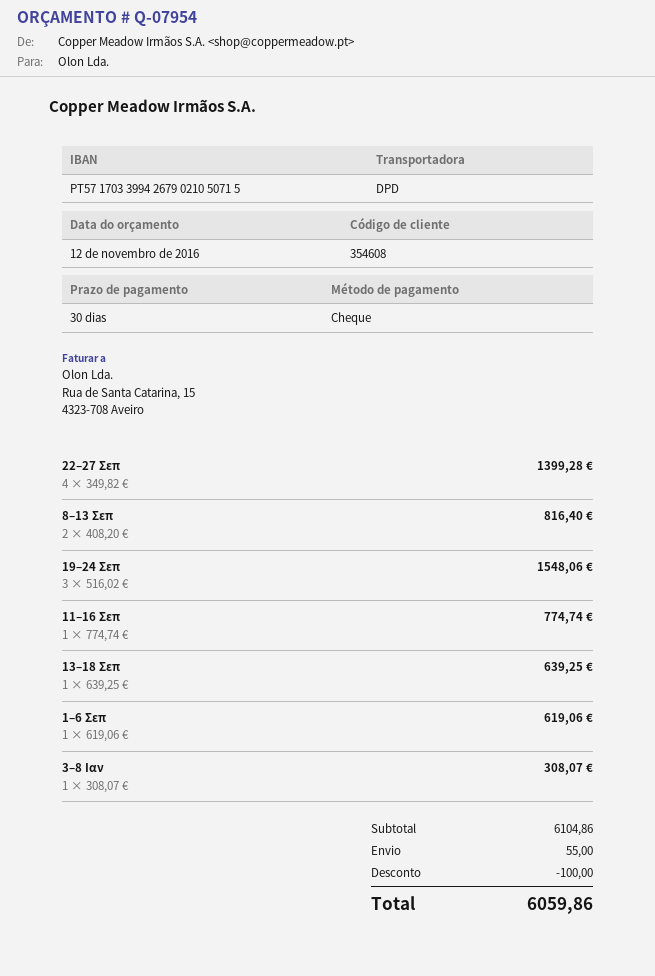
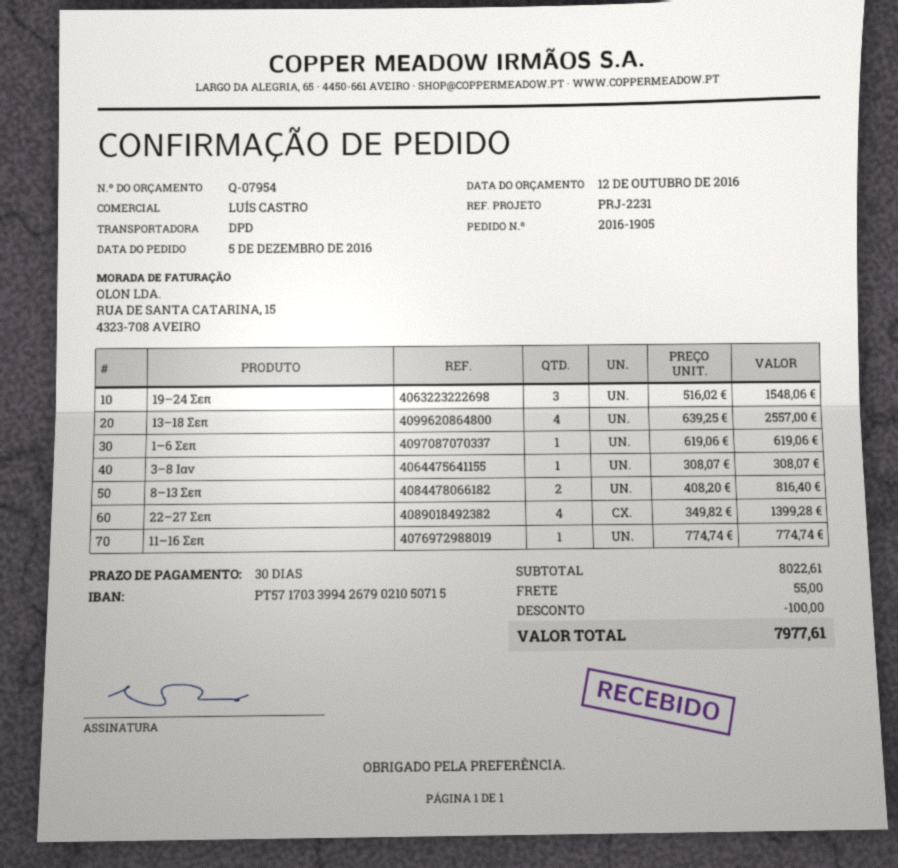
quote date: 2016-11-12 -> 2016-10-12
13–18 Σεπ: 1 x 639.25 = 639.25 -> 4 x 639.25 = 2557.00
subtotal: 6104.86 -> 8022.61
total: 6059.86 -> 7977.61

